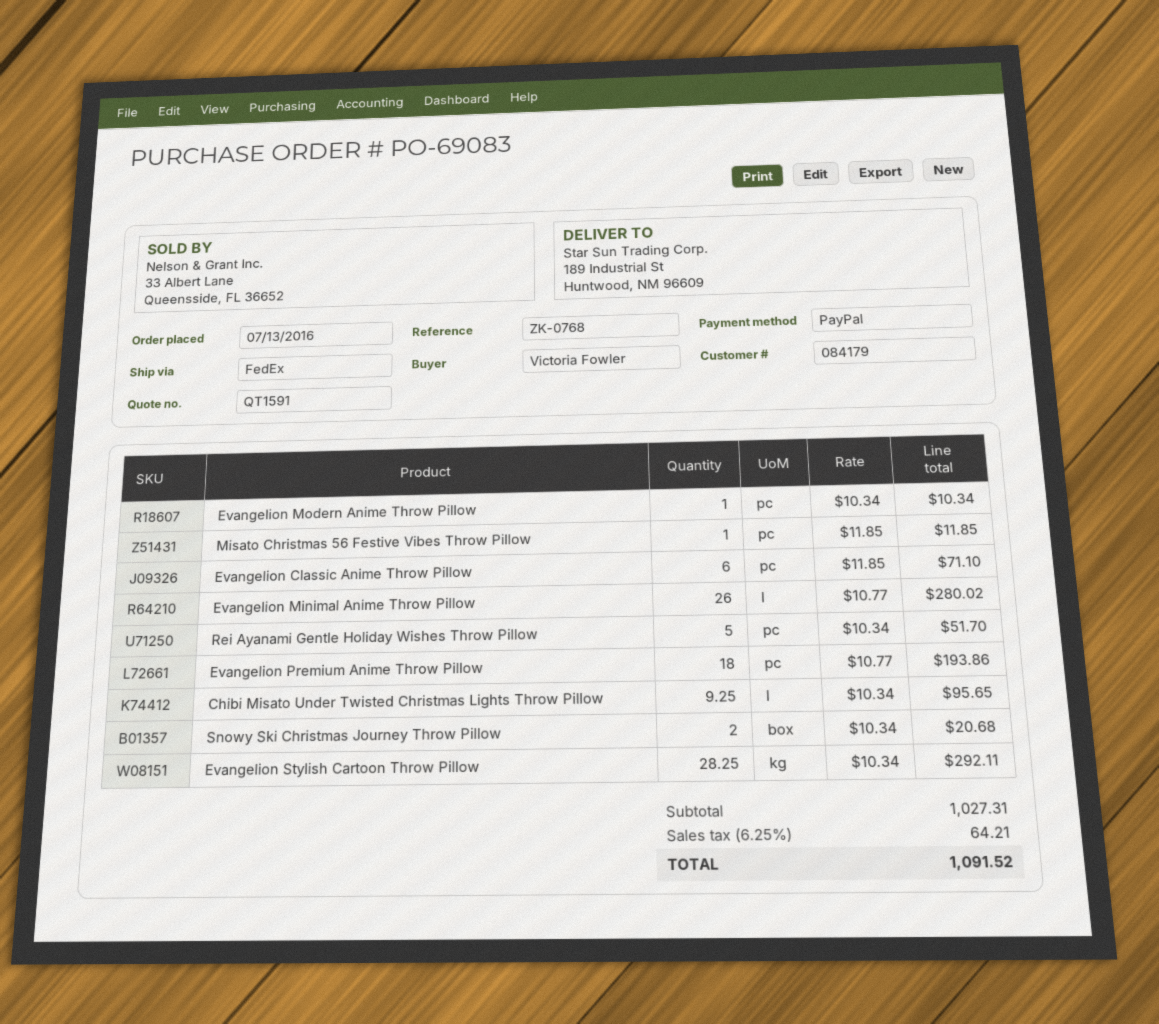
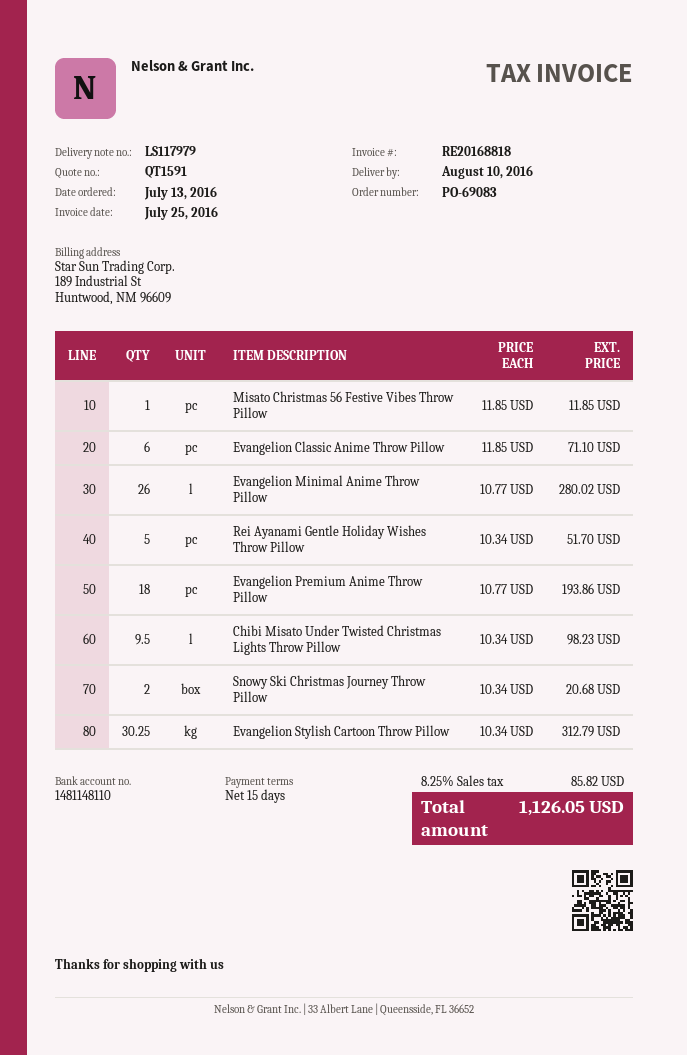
Evangelion Modern Anime Throw Pillow: 1 x 10.34 = 10.34 -> none
Chibi Misato Under Twisted Christmas Lights Throw Pillow: 9.25 x 10.34 = 95.65 -> 9.5 x 10.34 = 98.23
Evangelion Stylish Cartoon Throw Pillow: 28.25 x 10.34 = 292.11 -> 30.25 x 10.34 = 312.79
tax: 6.25% = 64.21 -> 8.25% = 85.82
total: 1091.52 -> 1126.05

